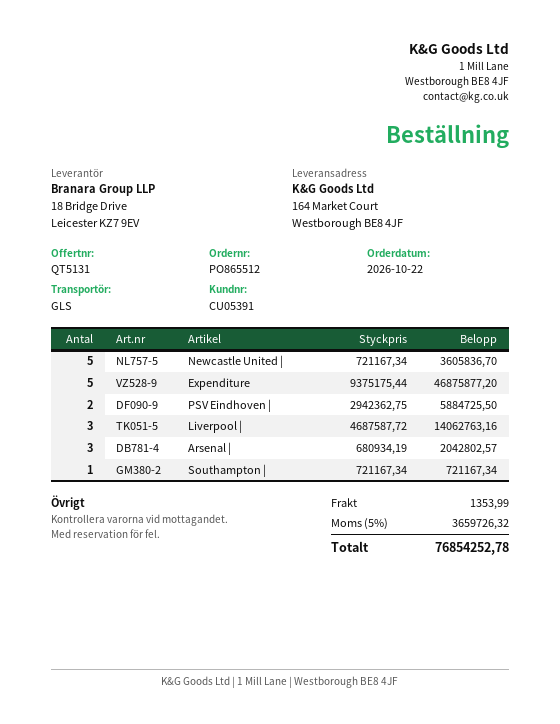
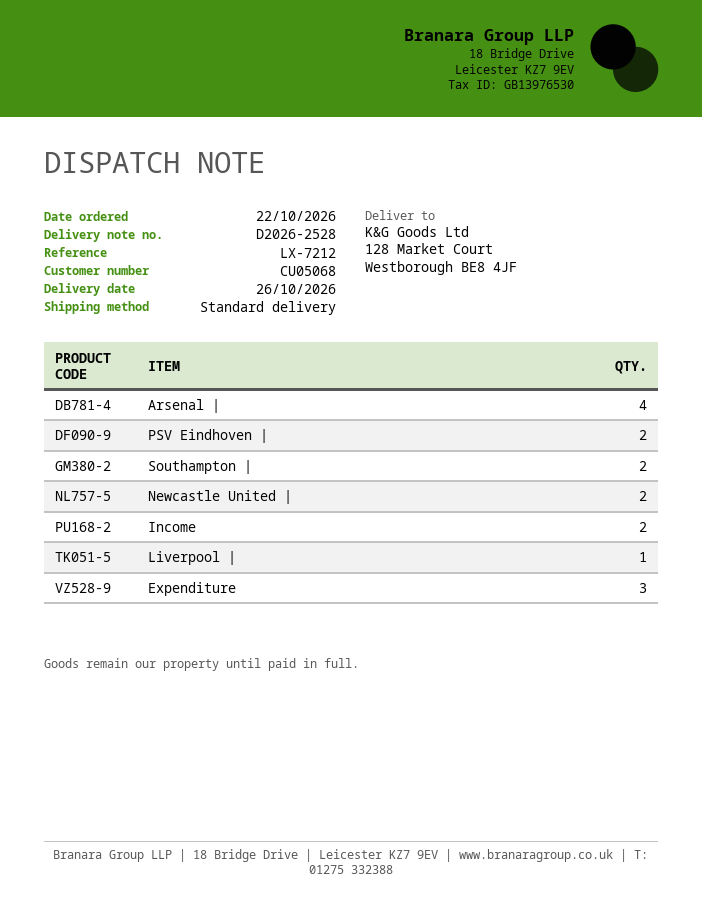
customer number: CU05391 -> CU05068
shipping method: GLS -> standard
ship to: 164 Market Court, Westborough BE8 4JF -> 128 Market Court, Westborough BE8 4JF
Newcastle United |: 5 -> 2
Expenditure: 5 -> 3
Liverpool |: 3 -> 1
Arsenal |: 3 -> 4
Southampton |: 1 -> 2
Income: none -> 2

